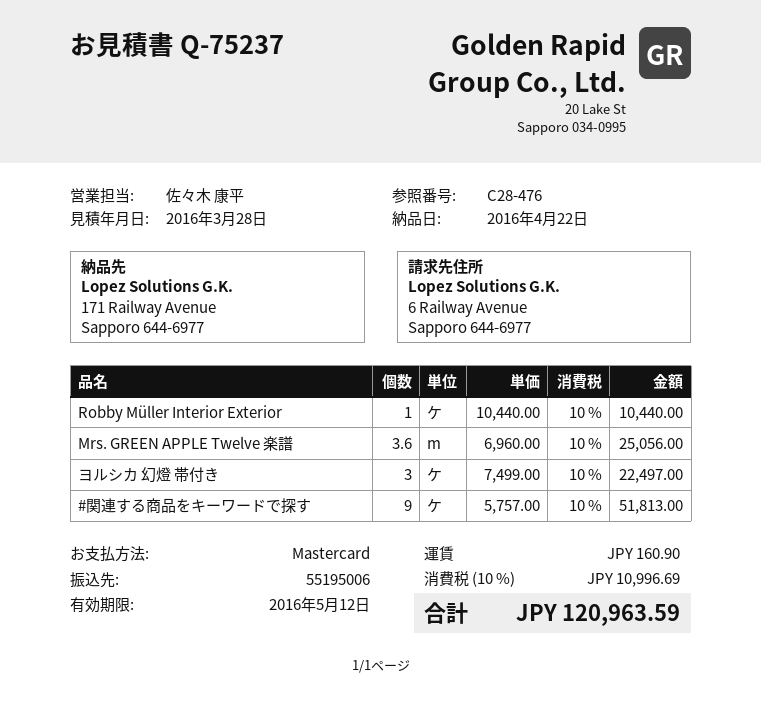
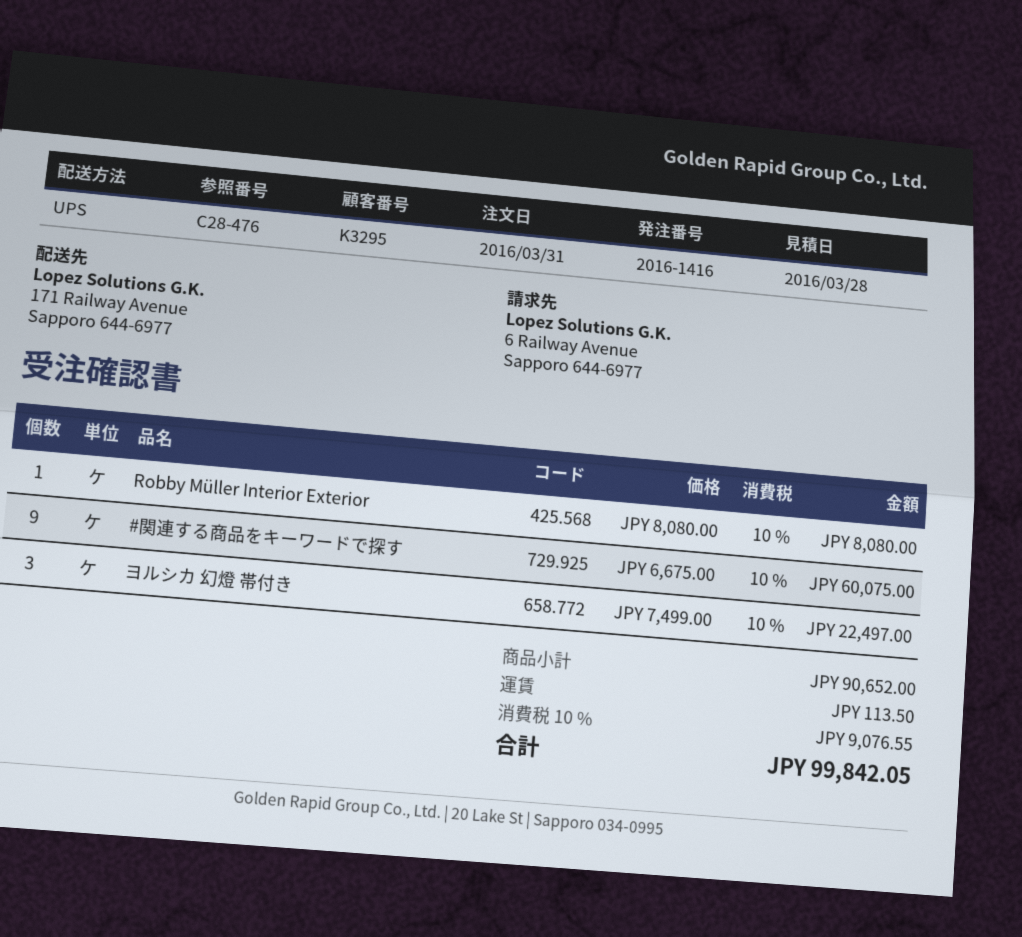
Robby Müller Interior Exterior: 1 x 10440.00 = 10440.00 -> 1 x 8080.00 = 8080.00
Mrs. GREEN APPLE Twelve 楽譜: 3.6 x 6960.00 = 25056.00 -> none
#関連する商品をキーワードで探す: 9 x 5757.00 = 51813.00 -> 9 x 6675.00 = 60075.00
shipping: 160.90 -> 113.50
tax: 10% = 10996.69 -> 10% = 9076.55
total: 120963.59 -> 99842.05

